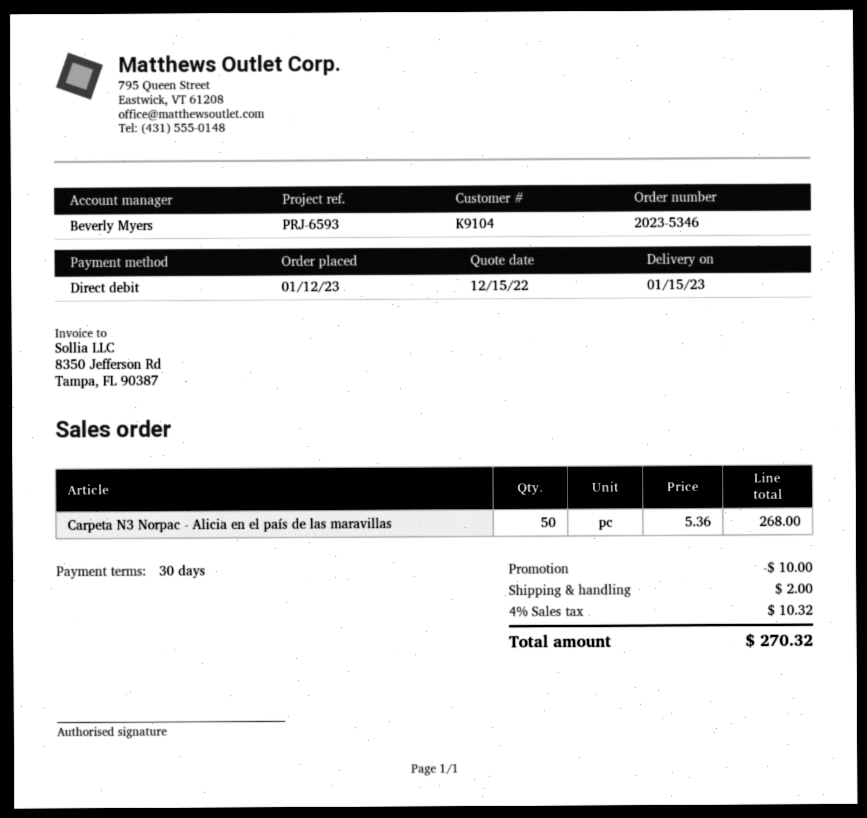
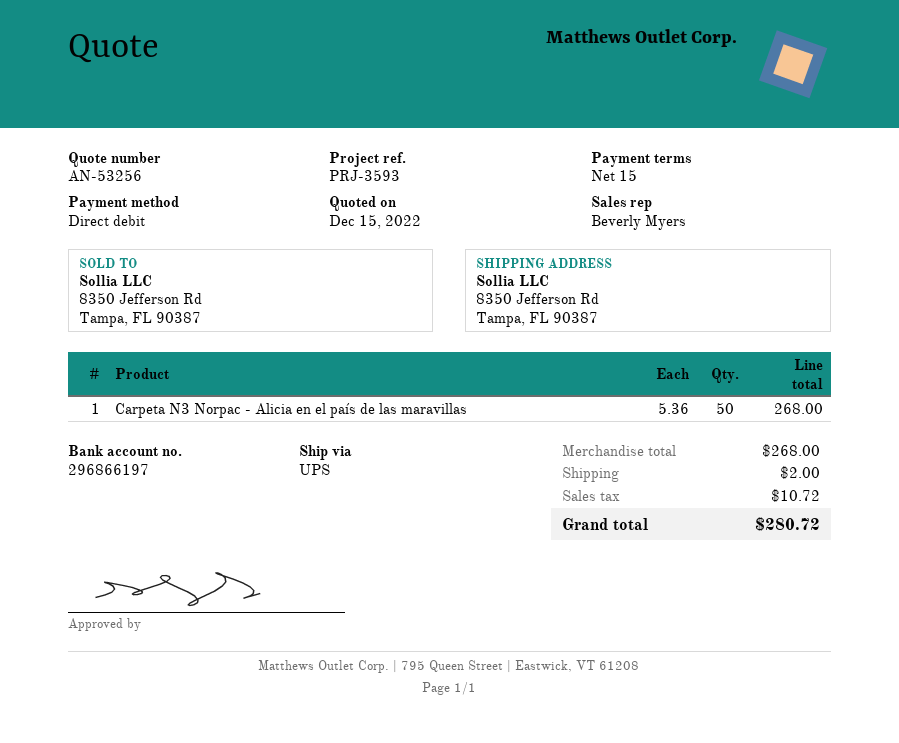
payment terms: 30 days -> 15 days
reference: PRJ-6593 -> PRJ-3593
discount: 10.00 -> none
tax: 10.32 -> 10.72
total: 270.32 -> 280.72

